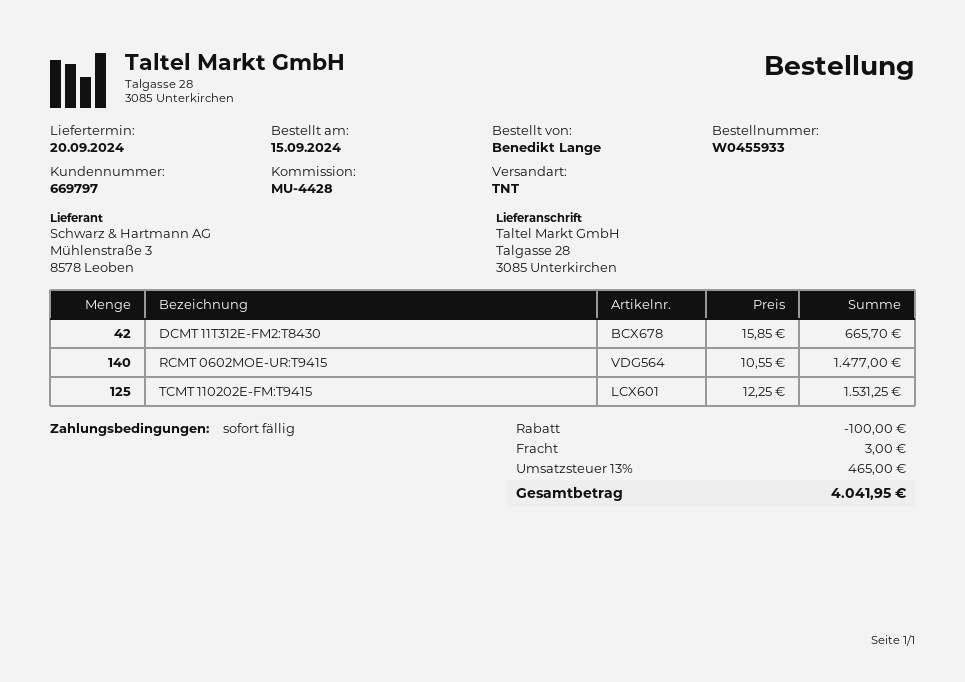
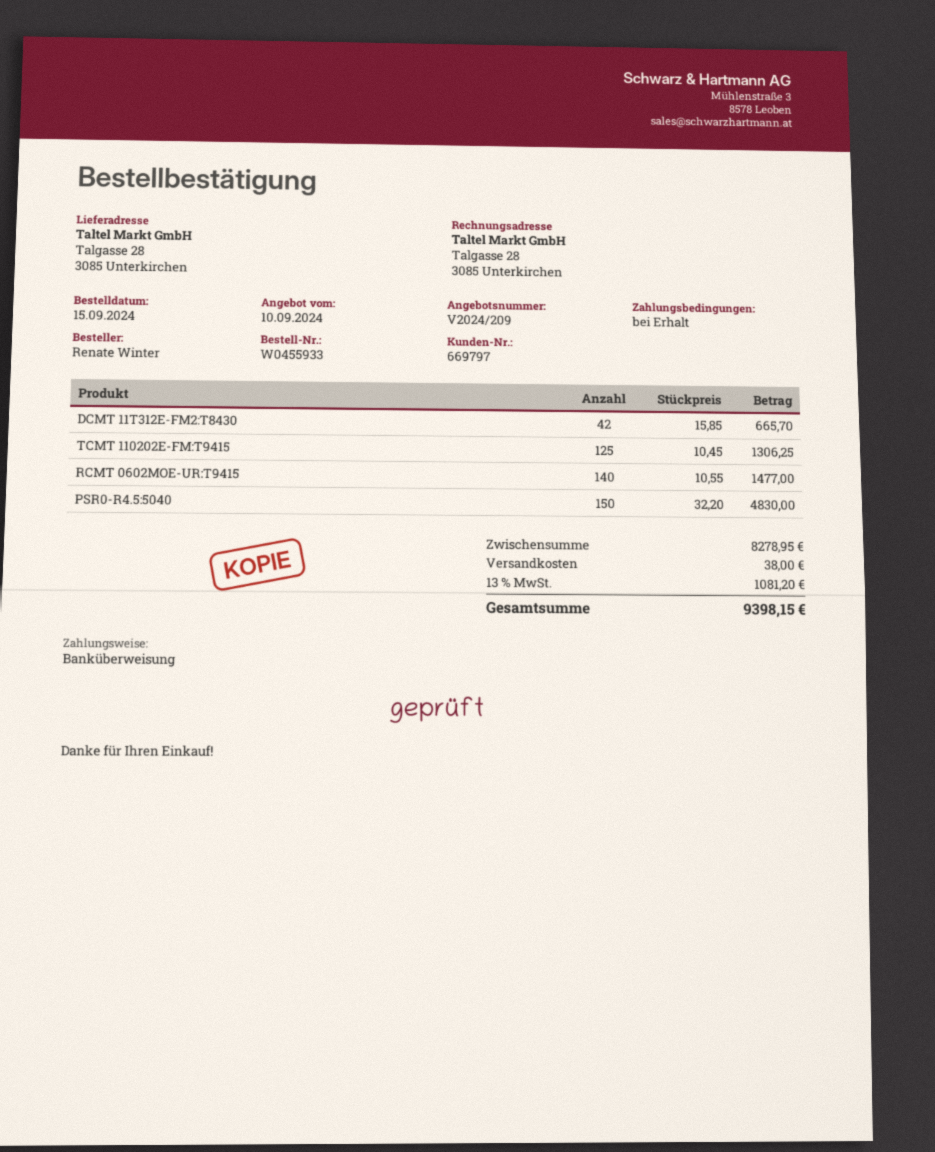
ordered by: Benedikt Lange -> Renate Winter
TCMT 110202E-FM:T9415: 125 x 12.25 = 1531.25 -> 125 x 10.45 = 1306.25
PSR0-R4.5:5040: none -> 150 x 32.20 = 4830.00
discount: 100.00 -> none
shipping: 3.00 -> 38.00
tax: 13% = 465.00 -> 13% = 1081.20
total: 4041.95 -> 9398.15

